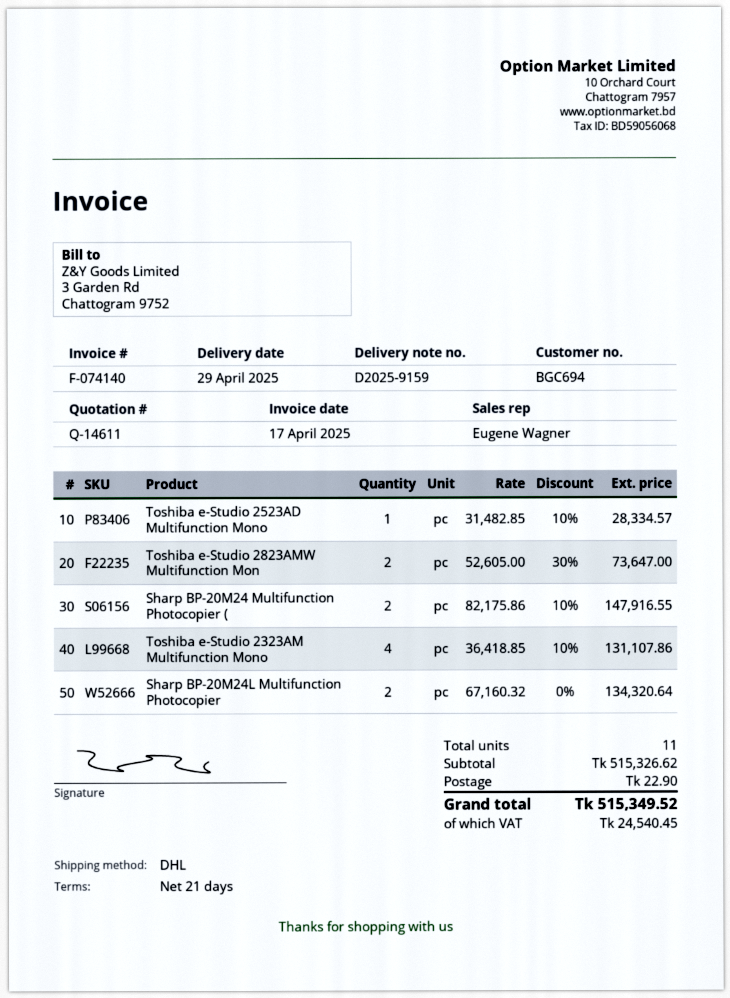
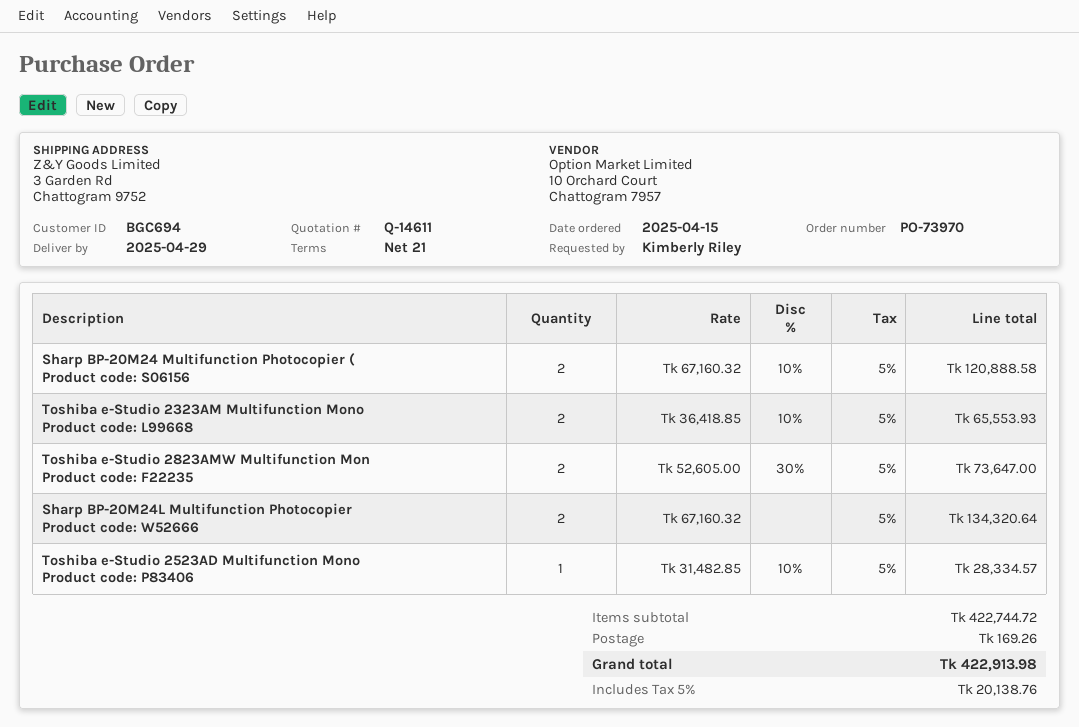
Sharp BP-20M24 Multifunction Photocopier (: 2 x 82175.86 - 10% = 147916.55 -> 2 x 67160.32 - 10% = 120888.58
Toshiba e-Studio 2323AM Multifunction Mono: 4 x 36418.85 - 10% = 131107.86 -> 2 x 36418.85 - 10% = 65553.93
subtotal: 515326.62 -> 422744.72
shipping: 22.90 -> 169.26
tax: 24540.45 -> 20138.76
total: 515349.52 -> 422913.98

